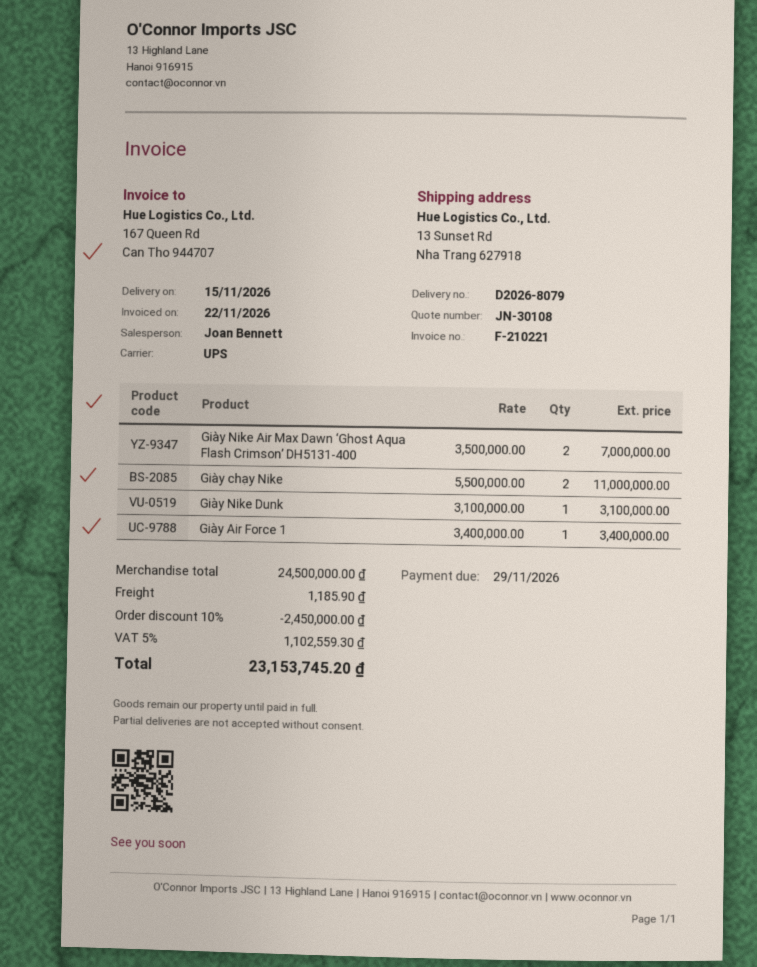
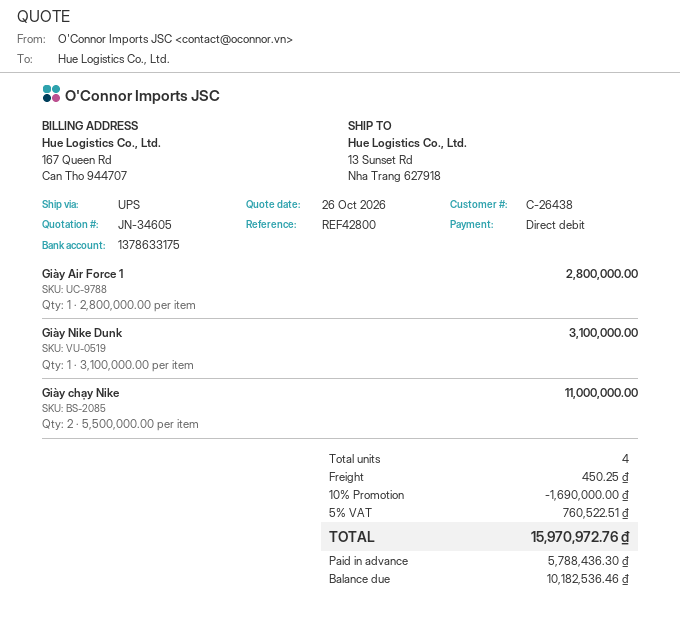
quote number: JN-30108 -> JN-34605
Giày Nike Air Max Dawn ‘Ghost Aqua Flash Crimson’ DH5131-400: 2 x 3500000.00 = 7000000.00 -> none
Giày Air Force 1: 1 x 3400000.00 = 3400000.00 -> 1 x 2800000.00 = 2800000.00
discount: 10% = 2450000.00 -> 10% = 1690000.00
shipping: 1185.90 -> 450.25
tax: 5% = 1102559.30 -> 5% = 760522.51
total: 23153745.20 -> 15970972.76

